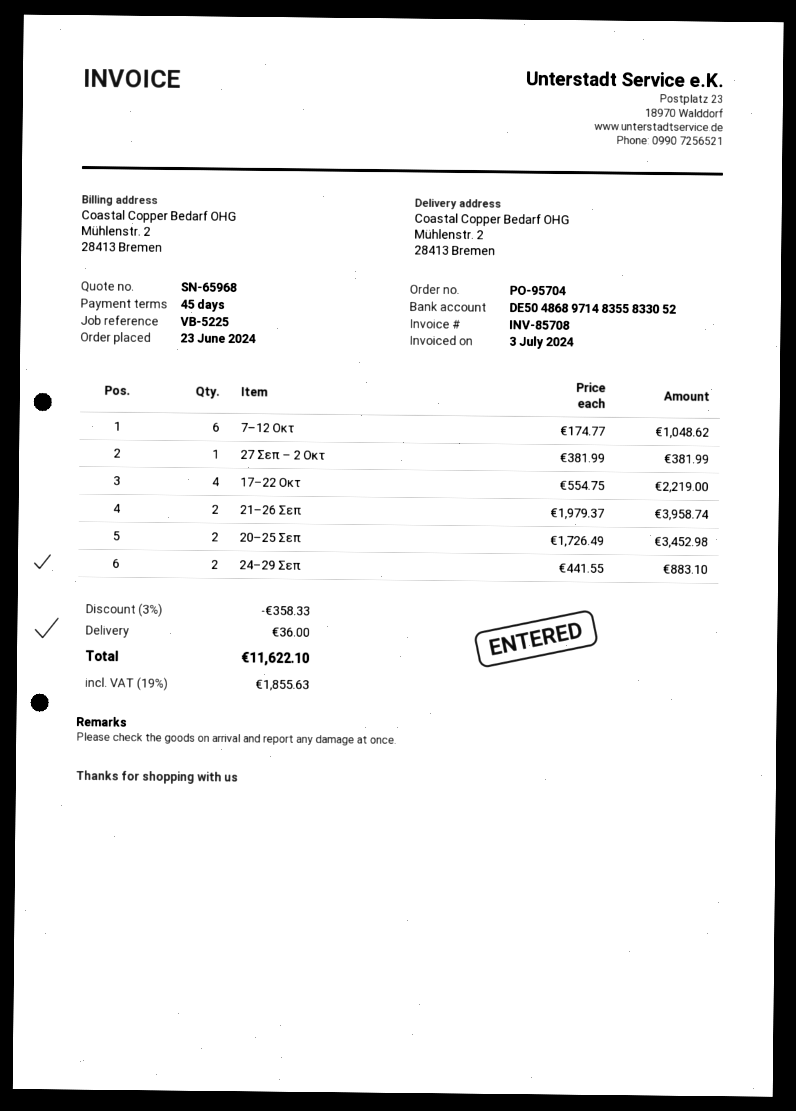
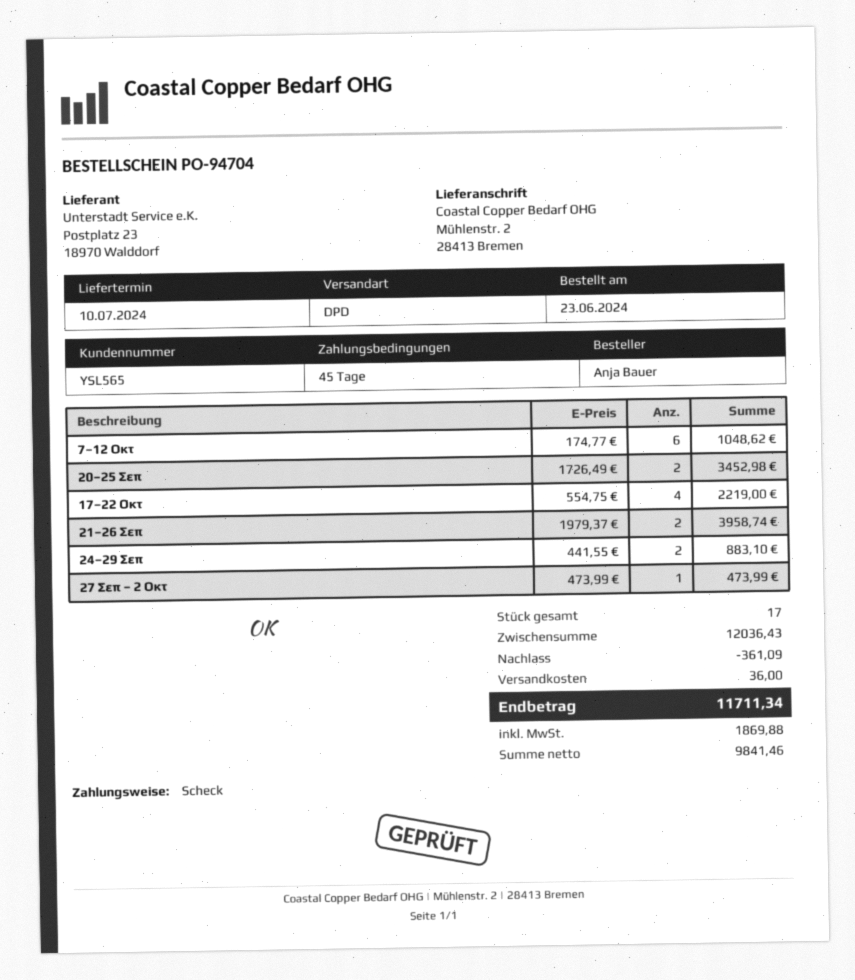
order number: PO-95704 -> PO-94704
27 Σεπ – 2 Οκτ: 1 x 381.99 = 381.99 -> 1 x 473.99 = 473.99
discount: 358.33 -> 361.09
tax: 1855.63 -> 1869.88
total: 11622.10 -> 11711.34

